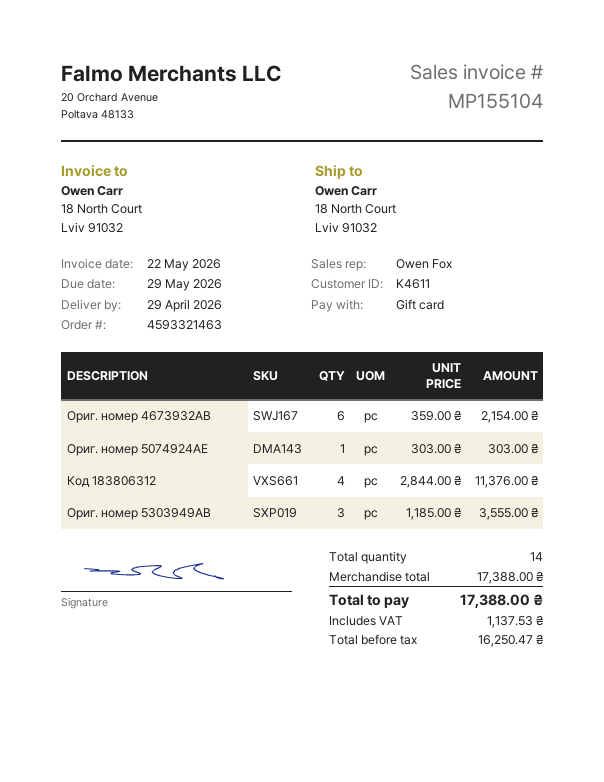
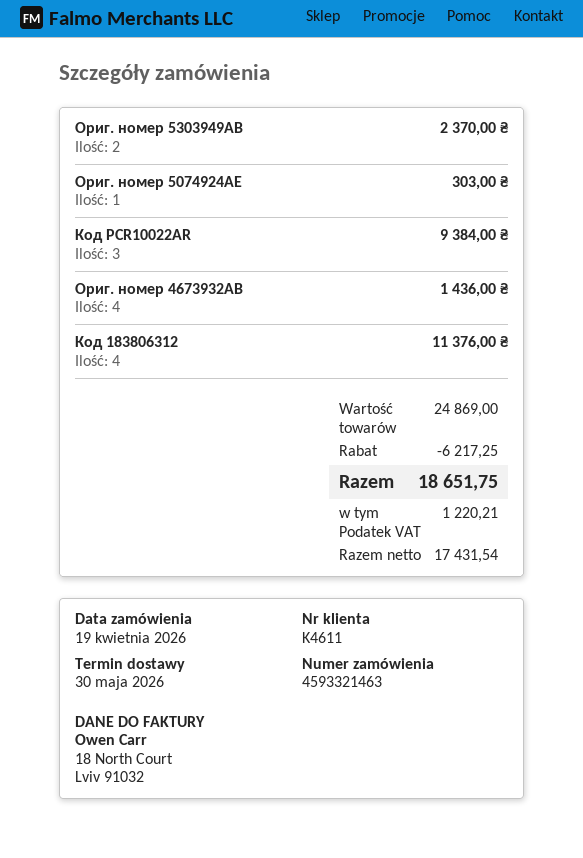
delivery date: 2026-04-29 -> 2026-05-30
Ориг. номер 4673932AB: 6 for 2154.00 -> 4 for 1436.00
Ориг. номер 5303949AB: 3 for 3555.00 -> 2 for 2370.00
Код PCR10022AR: none -> 3 for 9384.00
subtotal: 17388.00 -> 24869.00
discount: none -> 6217.25
net: 16250.47 -> 17431.54
tax: 1137.53 -> 1220.21
total: 17388.00 -> 18651.75

